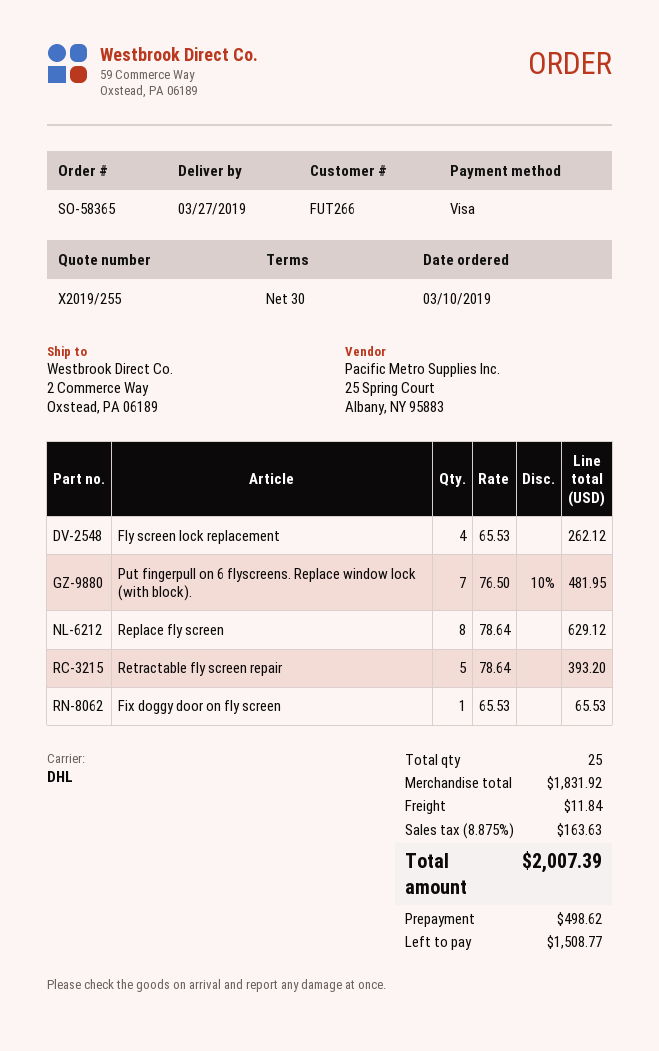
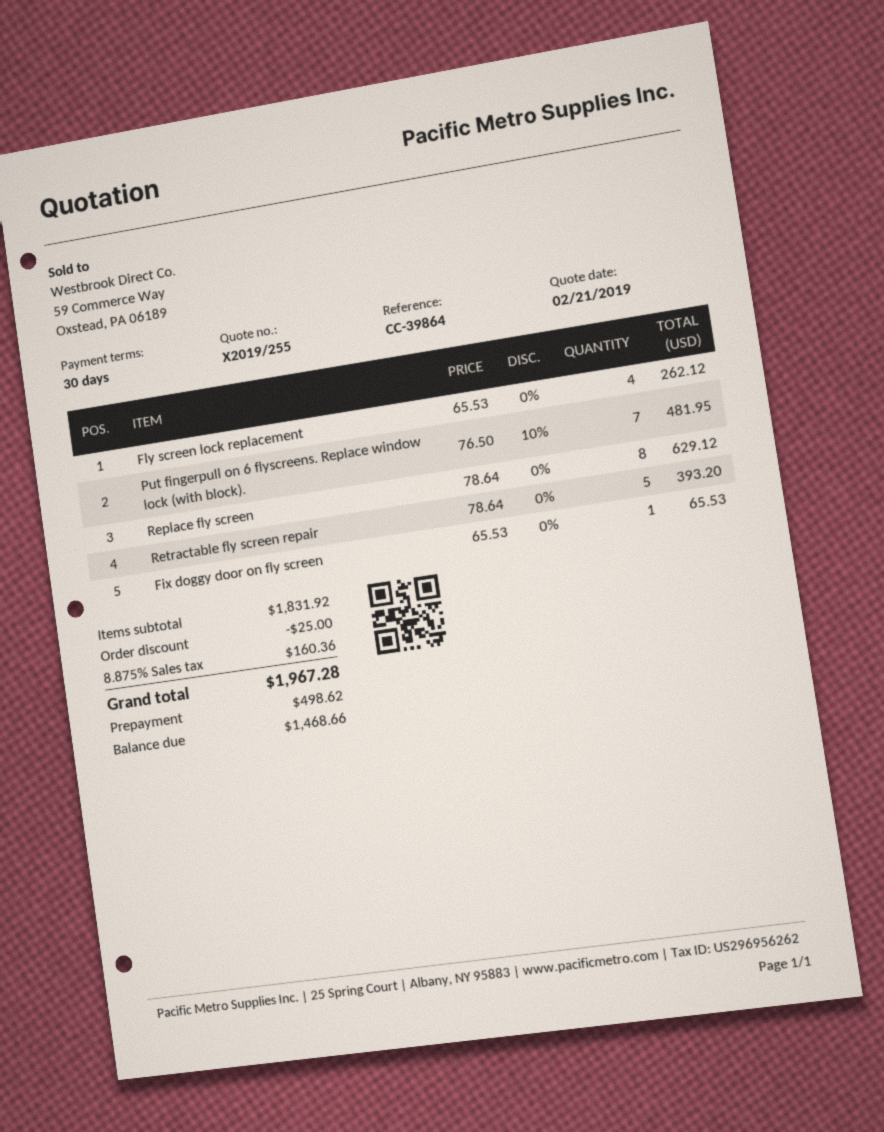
discount: none -> 25.00
shipping: 11.84 -> none
tax: 8.875% = 163.63 -> 8.875% = 160.36
total: 2007.39 -> 1967.28
balance: 1508.77 -> 1468.66

